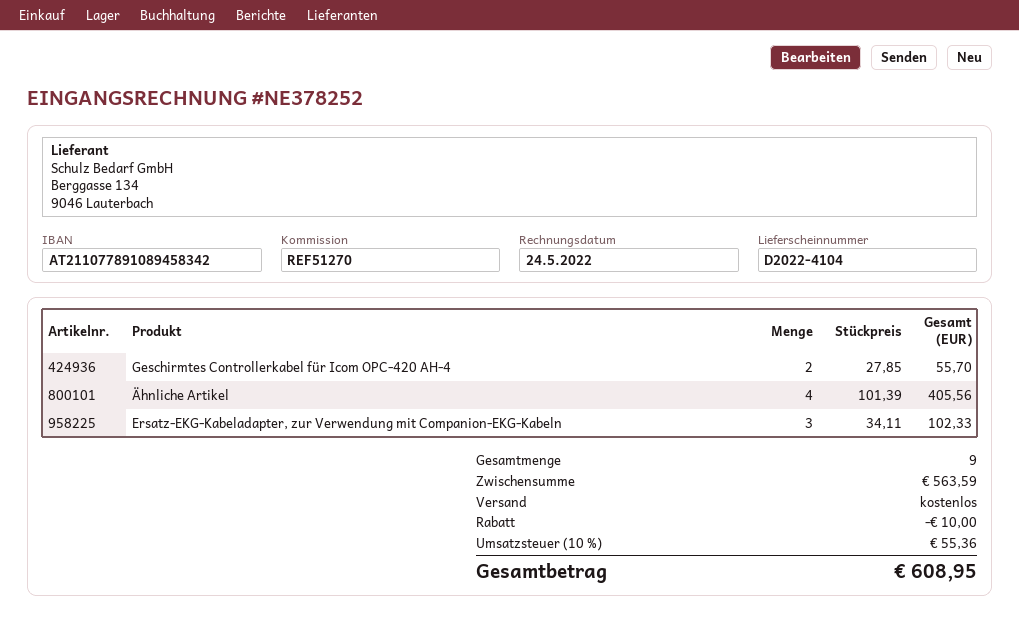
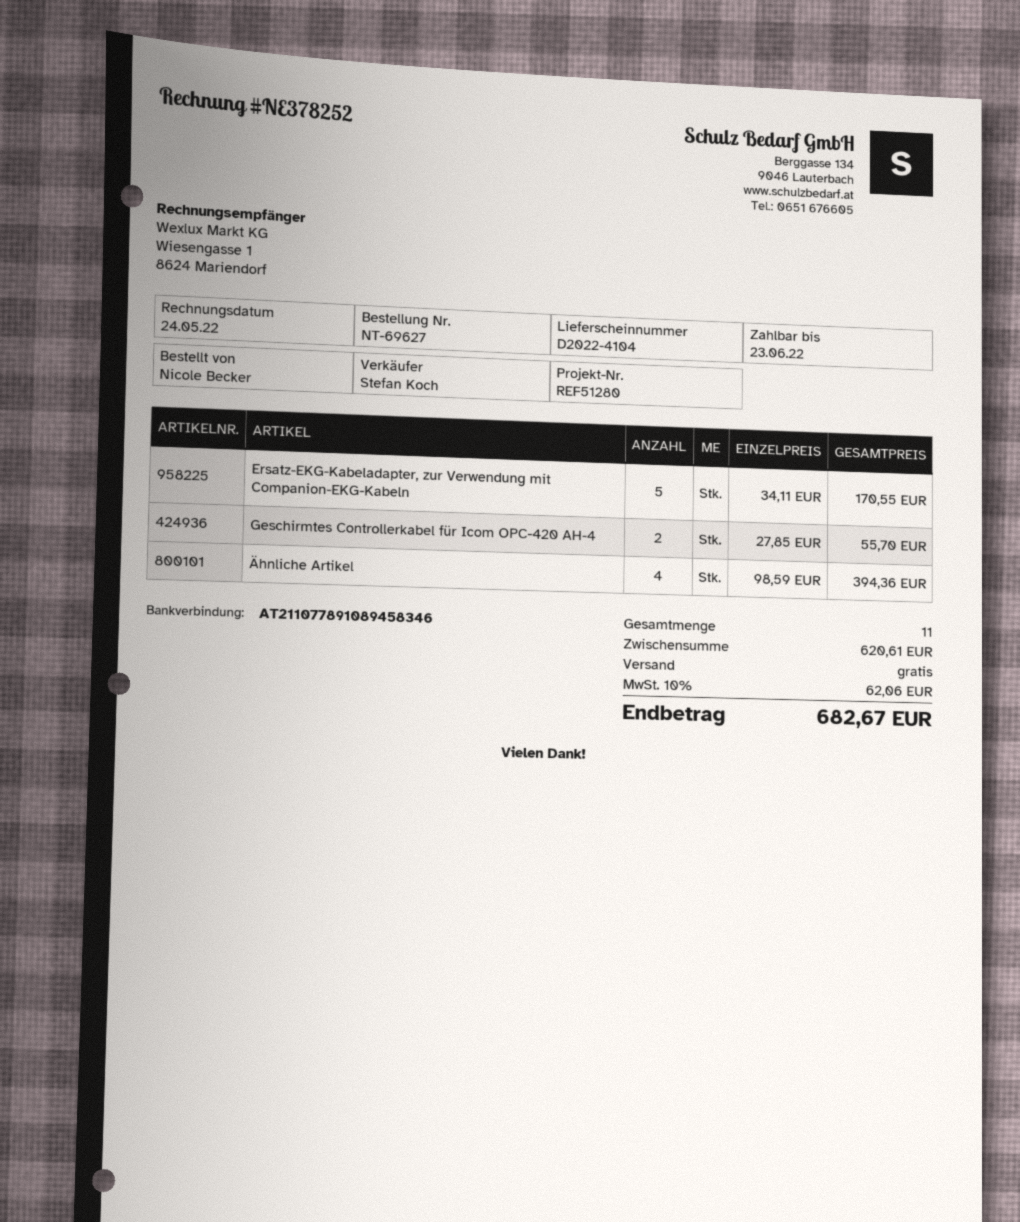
reference: REF51270 -> REF51280
bank account: AT211077891089458342 -> AT211077891089458346
Ähnliche Artikel: 4 x 101.39 = 405.56 -> 4 x 98.59 = 394.36
Ersatz-EKG-Kabeladapter, zur Verwendung mit Companion-EKG-Kabeln: 3 x 34.11 = 102.33 -> 5 x 34.11 = 170.55
total quantity: 9 -> 11
subtotal: 563.59 -> 620.61
discount: 10.00 -> none
tax: 10% = 55.36 -> 10% = 62.06
total: 608.95 -> 682.67

